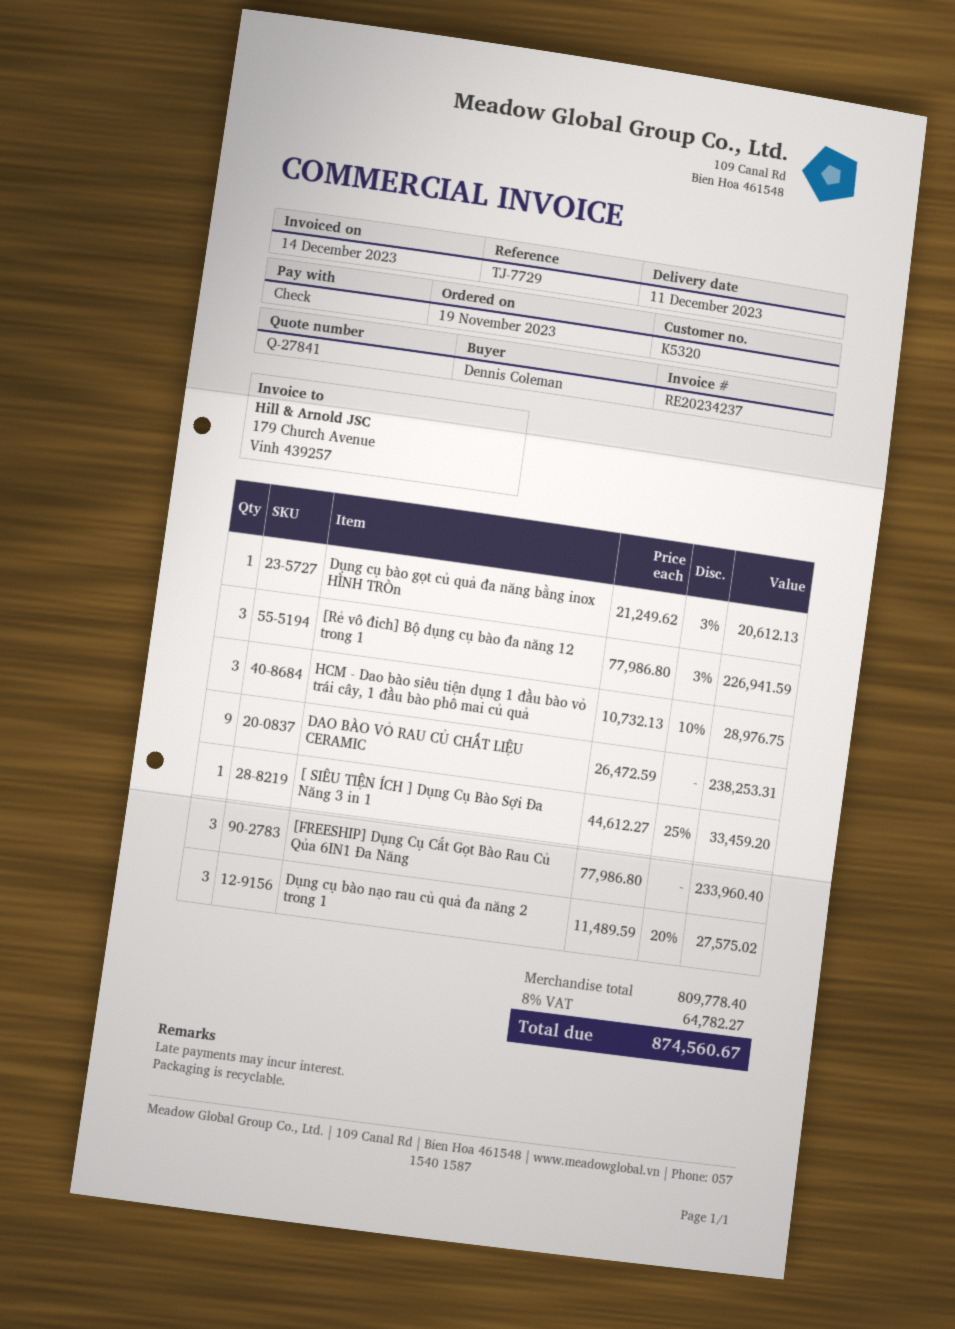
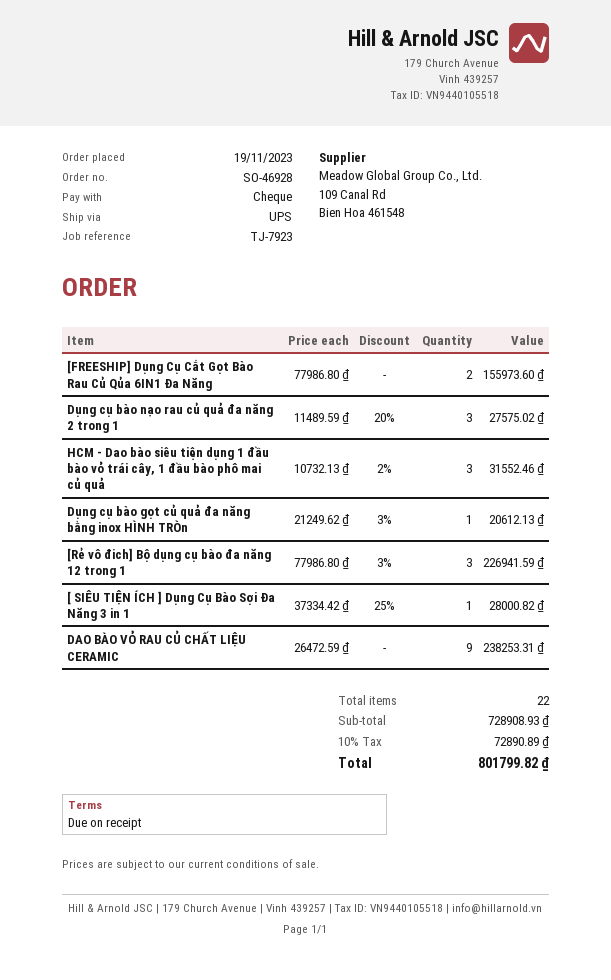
reference: TJ-7729 -> TJ-7923
HCM - Dao bào siêu tiện dụng 1 đầu bào vỏ trái cây, 1 đầu bào phô mai củ quả: 3 x 10732.13 - 10% = 28976.75 -> 3 x 10732.13 - 2% = 31552.46
[ SIÊU TIỆN ÍCH ] Dụng Cụ Bào Sợi Đa Năng 3 in 1: 1 x 44612.27 - 25% = 33459.20 -> 1 x 37334.42 - 25% = 28000.82
[FREESHIP] Dụng Cụ Cắt Gọt Bào Rau Củ Qủa 6IN1 Đa Năng: 3 x 77986.80 = 233960.40 -> 2 x 77986.80 = 155973.60
subtotal: 809778.40 -> 728908.93
tax: 8% = 64782.27 -> 10% = 72890.89
total: 874560.67 -> 801799.82

